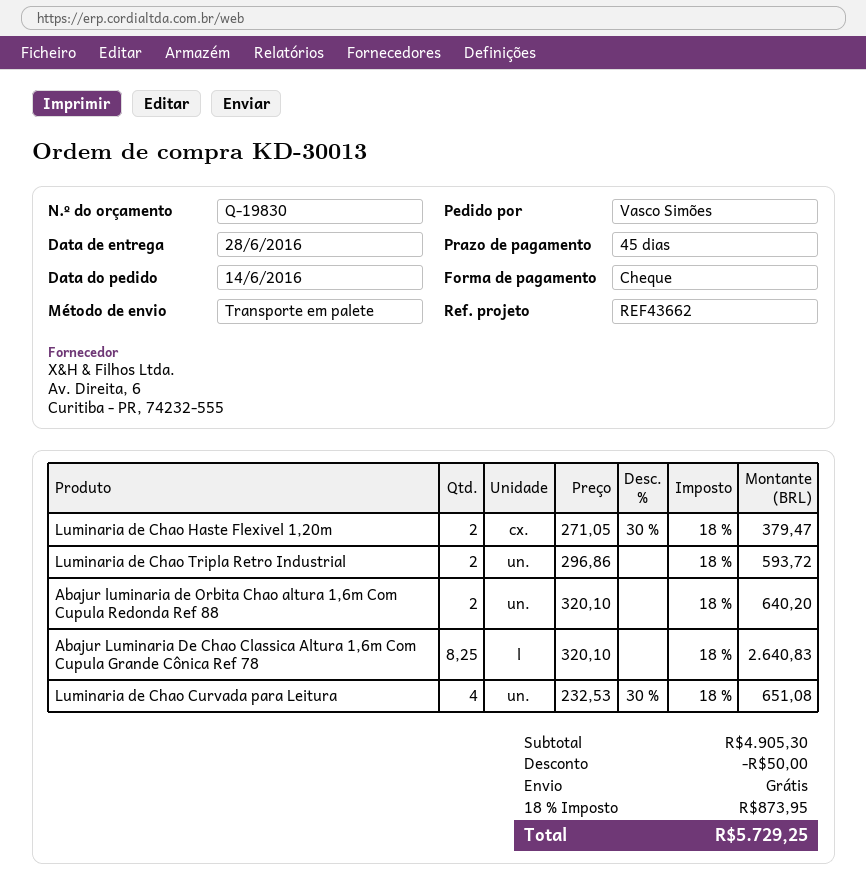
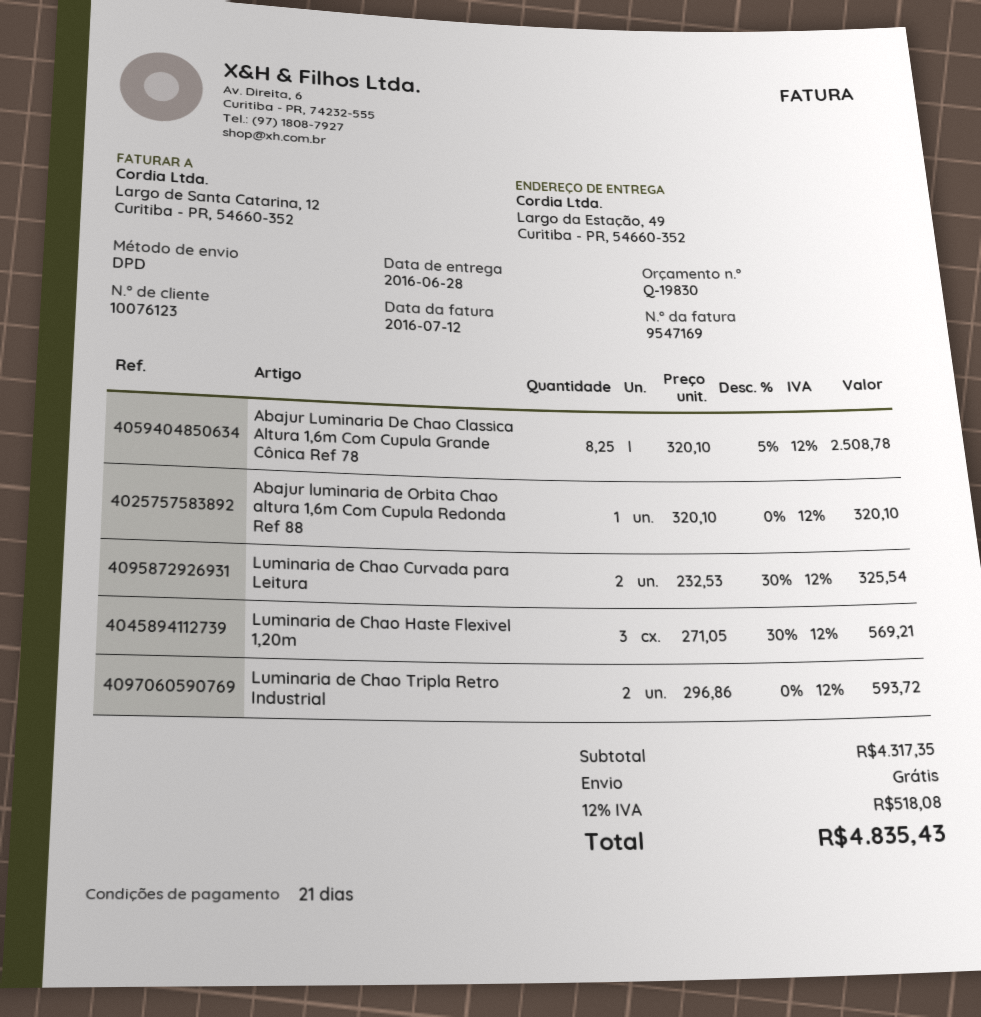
payment terms: 45 days -> 21 days
shipping method: pallet freight -> DPD
Luminaria de Chao Haste Flexivel 1,20m: 2 x 271.05 - 30% = 379.47 -> 3 x 271.05 - 30% = 569.21
Abajur luminaria de Orbita Chao altura 1,6m Com Cupula Redonda Ref 88: 2 x 320.10 = 640.20 -> 1 x 320.10 = 320.10
Abajur Luminaria De Chao Classica Altura 1,6m Com Cupula Grande Cônica Ref 78: 8.25 x 320.10 = 2640.83 -> 8.25 x 320.10 - 5% = 2508.78
Luminaria de Chao Curvada para Leitura: 4 x 232.53 - 30% = 651.08 -> 2 x 232.53 - 30% = 325.54
subtotal: 4905.30 -> 4317.35
discount: 50.00 -> none
tax: 18% = 873.95 -> 12% = 518.08
total: 5729.25 -> 4835.43

